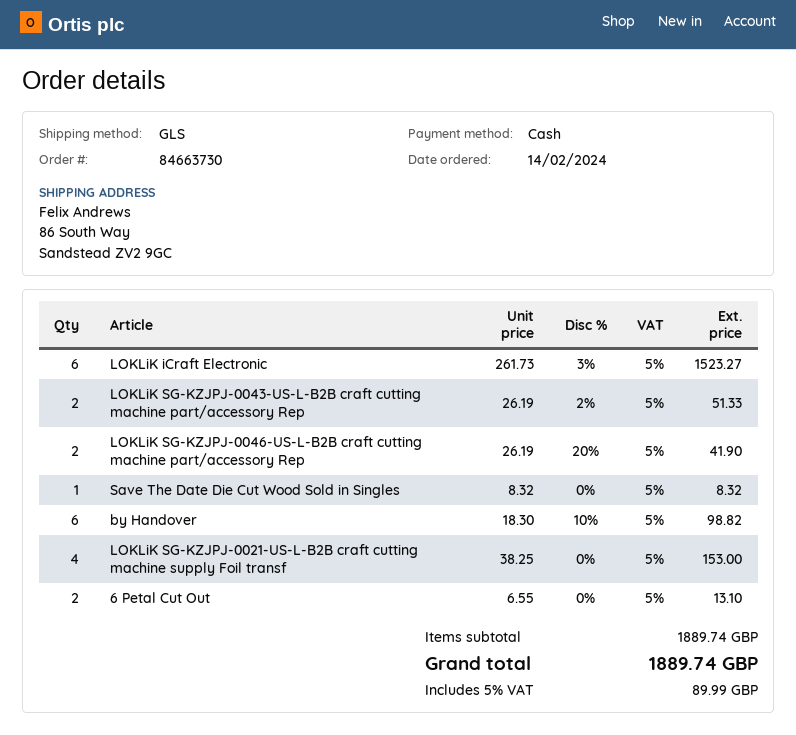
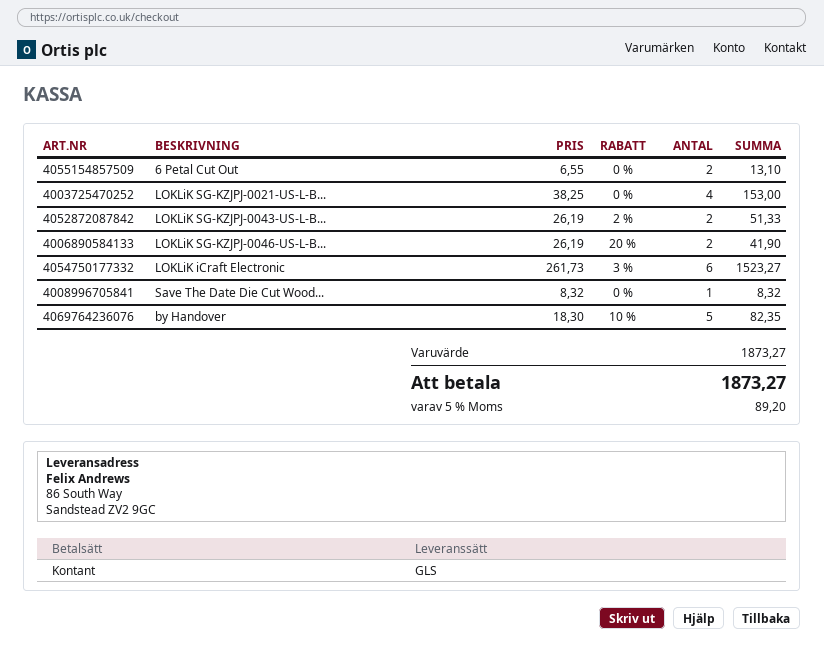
by Handover: 6 x 18.30 - 10% = 98.82 -> 5 x 18.30 - 10% = 82.35
subtotal: 1889.74 -> 1873.27
tax: 5% = 89.99 -> 5% = 89.20
total: 1889.74 -> 1873.27

